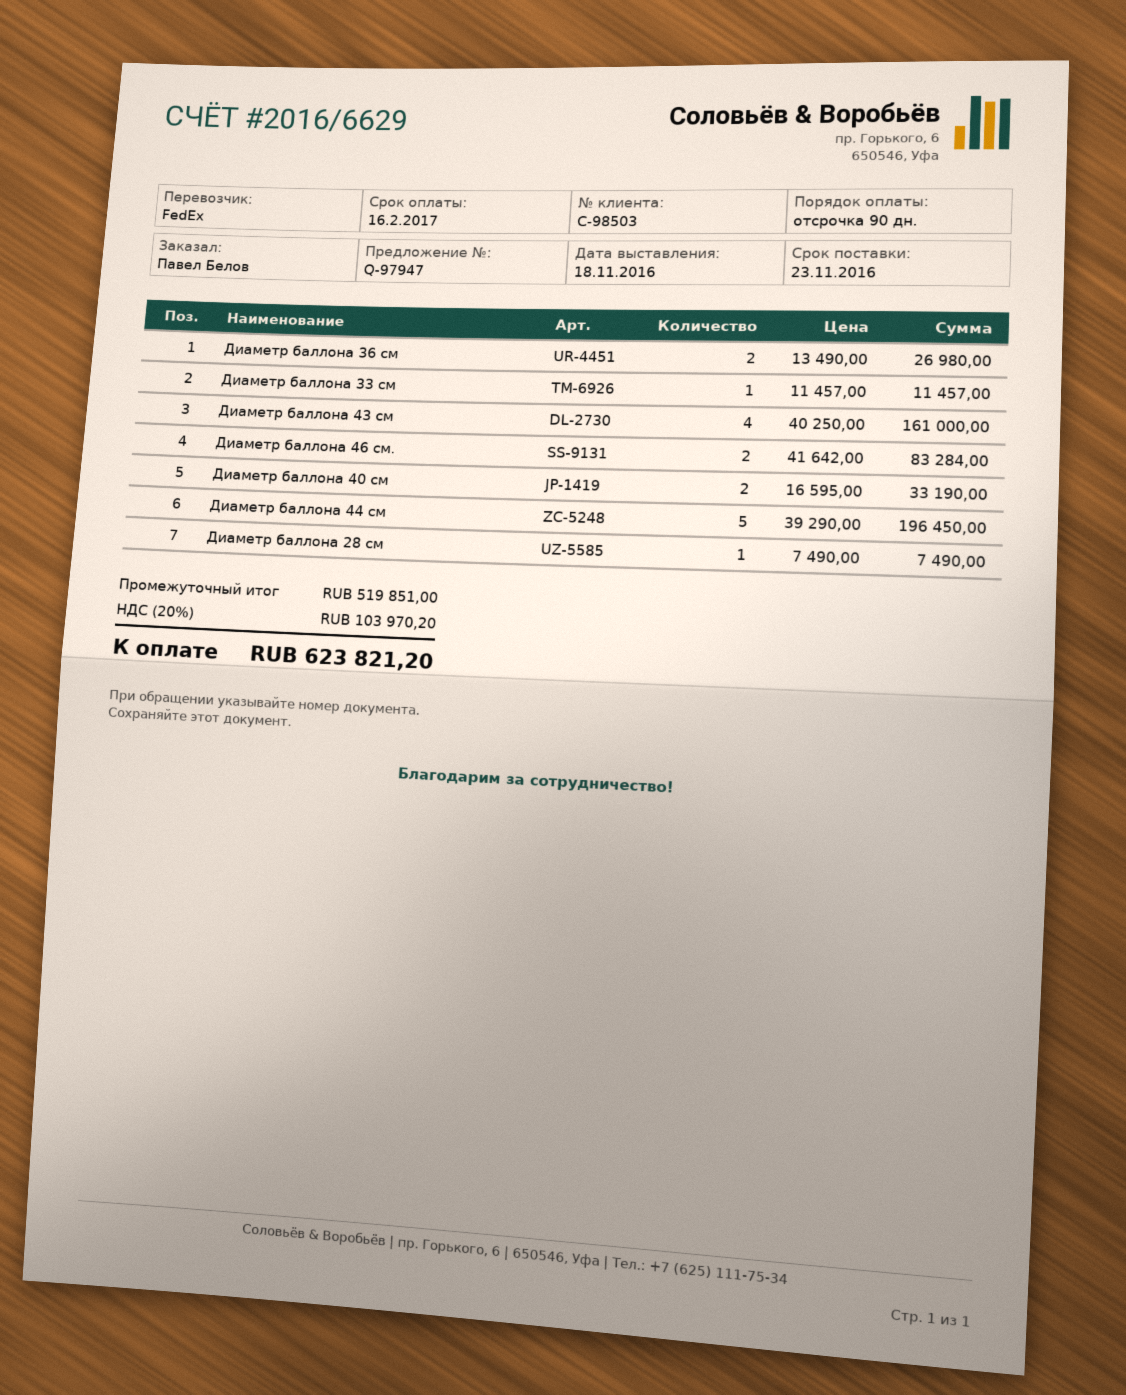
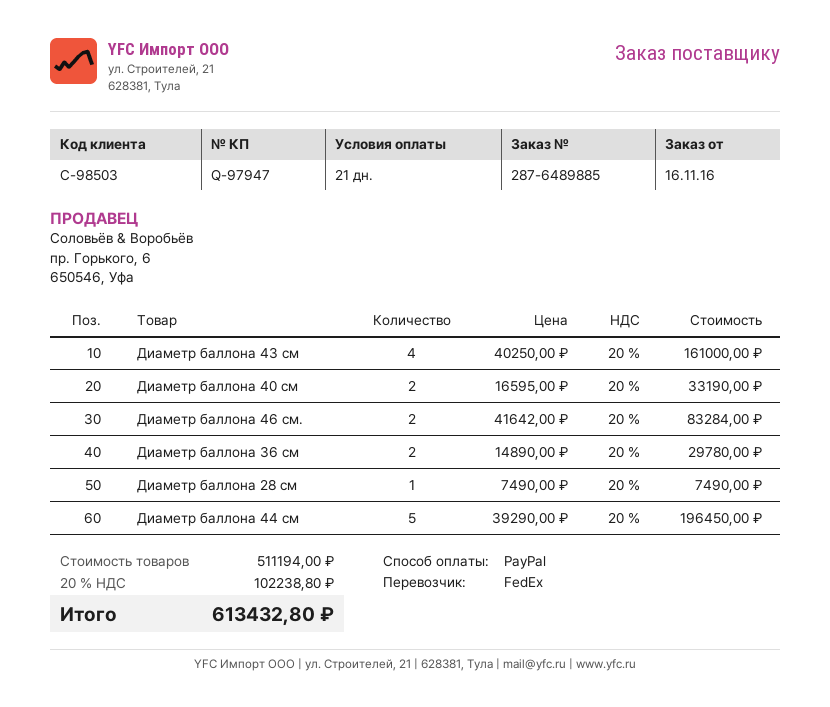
payment terms: 90 days -> 21 days
Диаметр баллона 36 см: 2 x 13490.00 = 26980.00 -> 2 x 14890.00 = 29780.00
Диаметр баллона 33 см: 1 x 11457.00 = 11457.00 -> none
subtotal: 519851.00 -> 511194.00
tax: 20% = 103970.20 -> 20% = 102238.80
total: 623821.20 -> 613432.80

